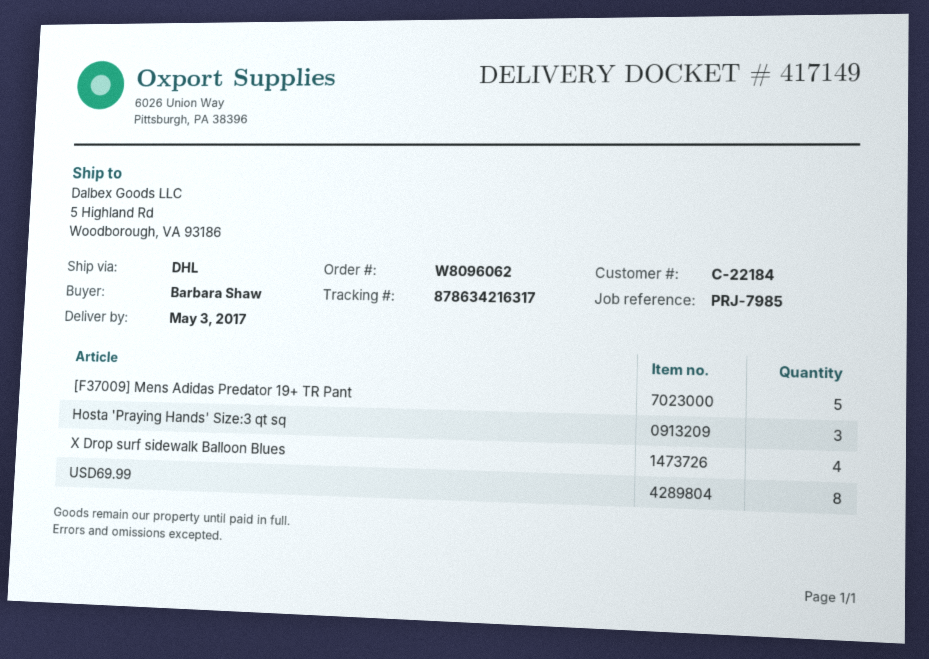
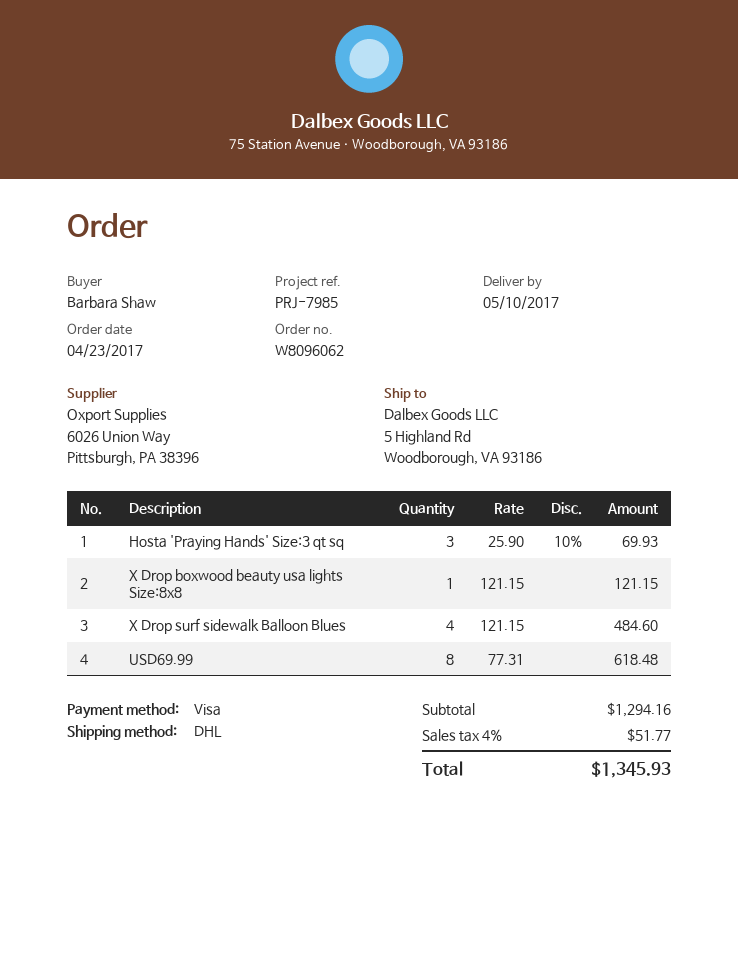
delivery date: 2017-05-03 -> 2017-05-10
[F37009] Mens Adidas Predator 19+ TR Pant: 5 -> none
X Drop boxwood beauty usa lights Size:8x8: none -> 1

